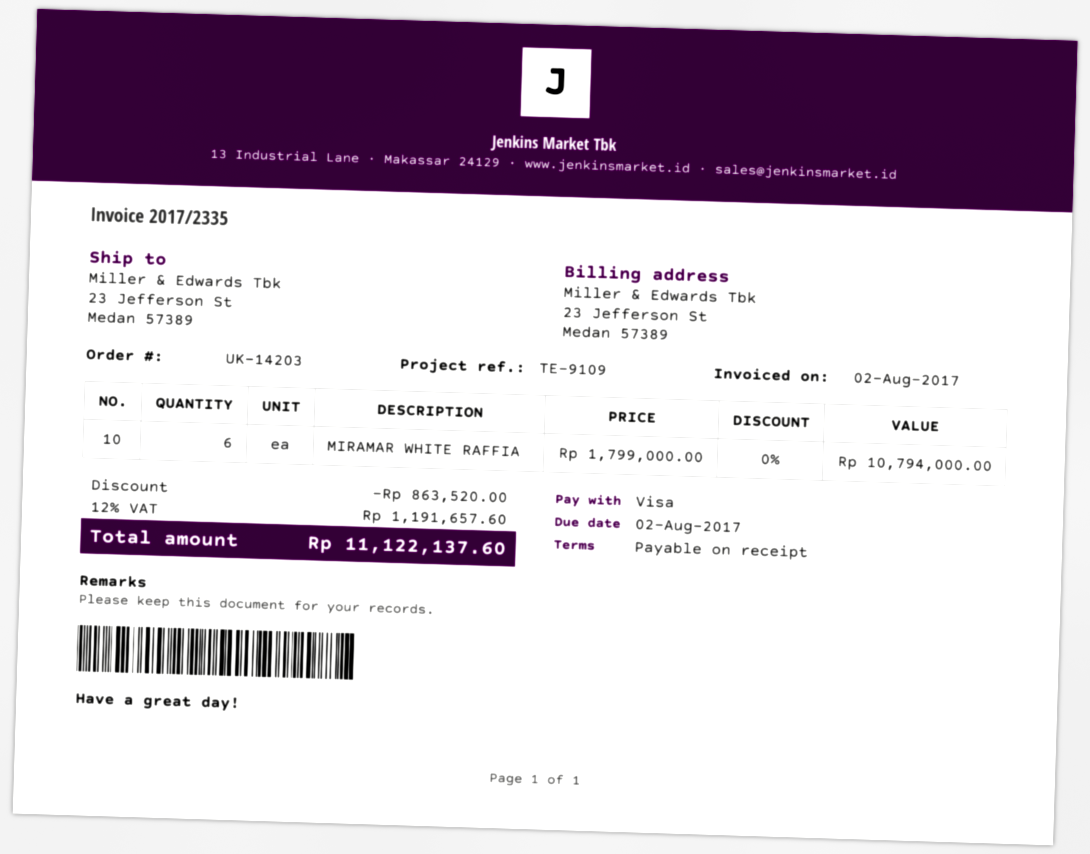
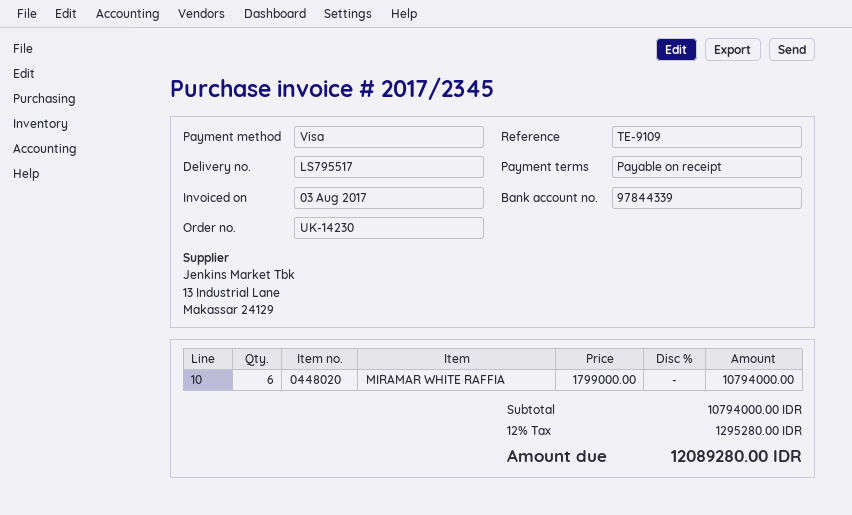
order number: UK-14203 -> UK-14230
invoice number: 2017/2335 -> 2017/2345
invoice date: 2017-08-02 -> 2017-08-03
discount: 863520.00 -> none
tax: 12% = 1191657.60 -> 12% = 1295280.00
total: 11122137.60 -> 12089280.00

